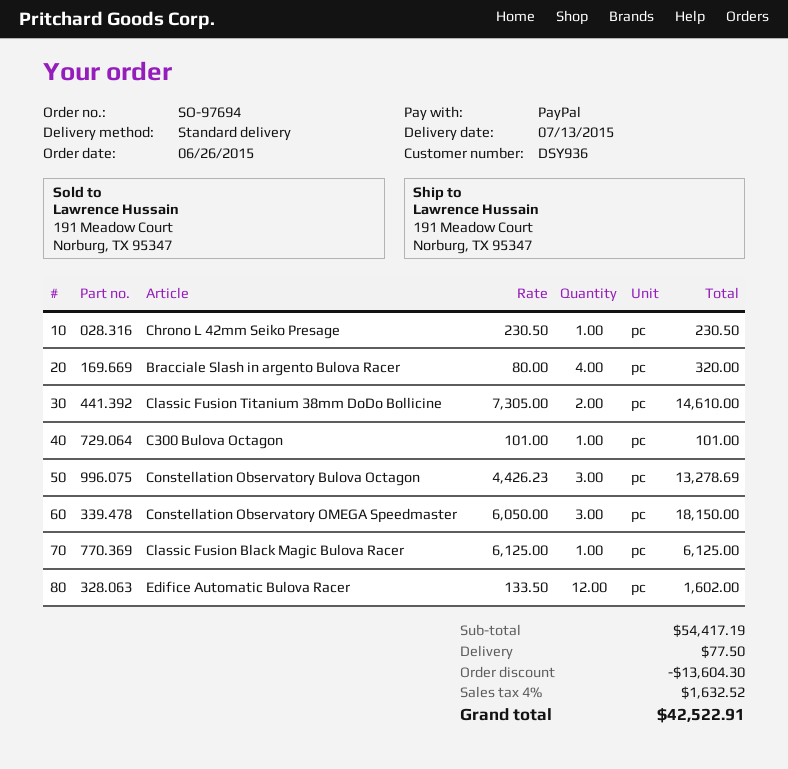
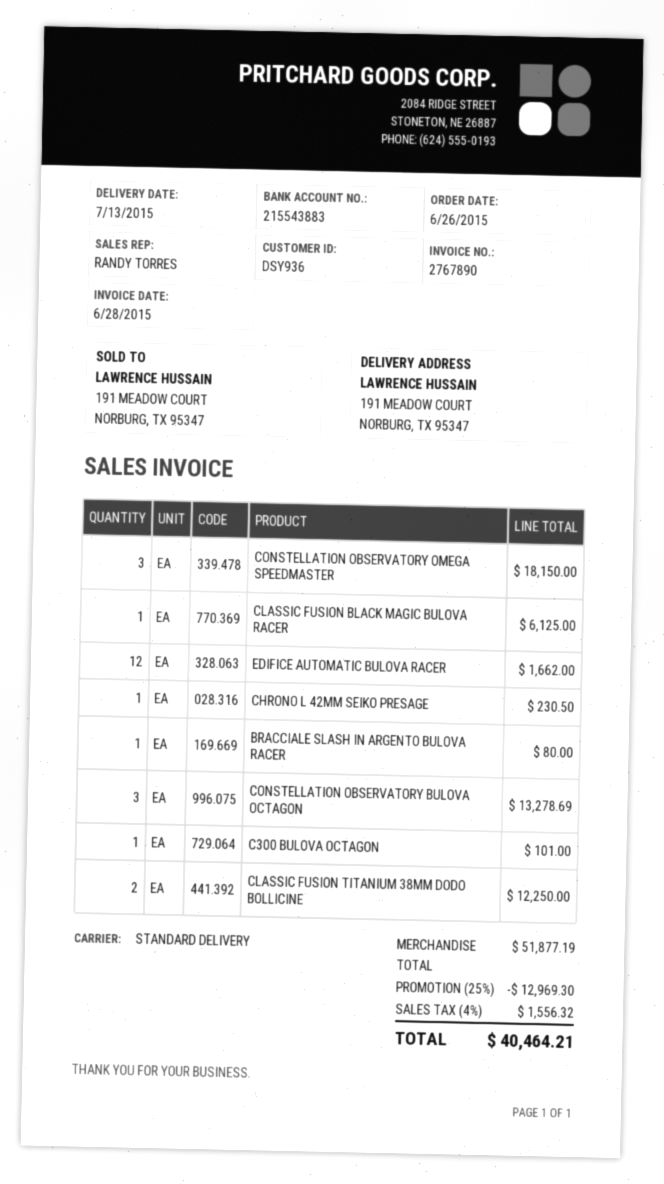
Bracciale Slash in argento Bulova Racer: 4 for 320.00 -> 1 for 80.00
Classic Fusion Titanium 38mm DoDo Bollicine: 2 for 14610.00 -> 2 for 12250.00
Edifice Automatic Bulova Racer: 12 for 1602.00 -> 12 for 1662.00
subtotal: 54417.19 -> 51877.19
discount: 13604.30 -> 12969.30
shipping: 77.50 -> none
tax: 4% = 1632.52 -> 4% = 1556.32
total: 42522.91 -> 40464.21

